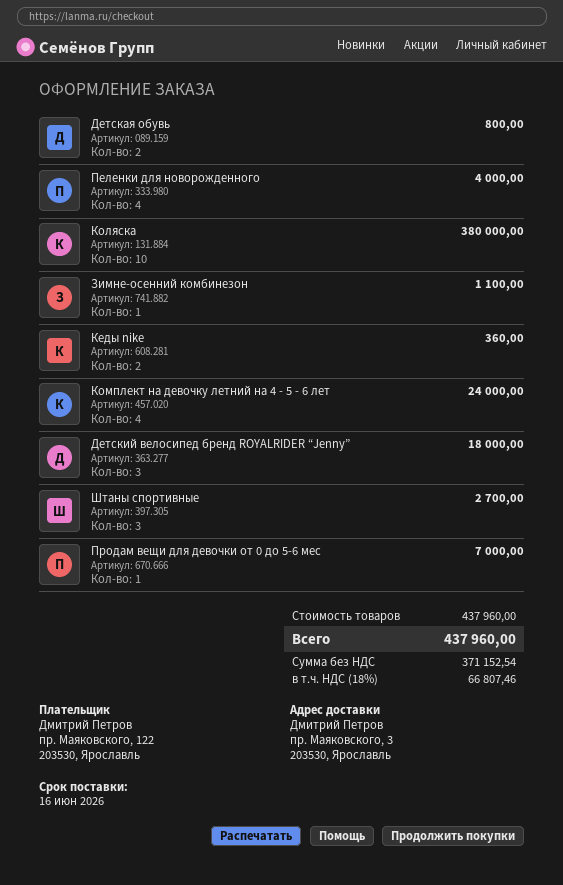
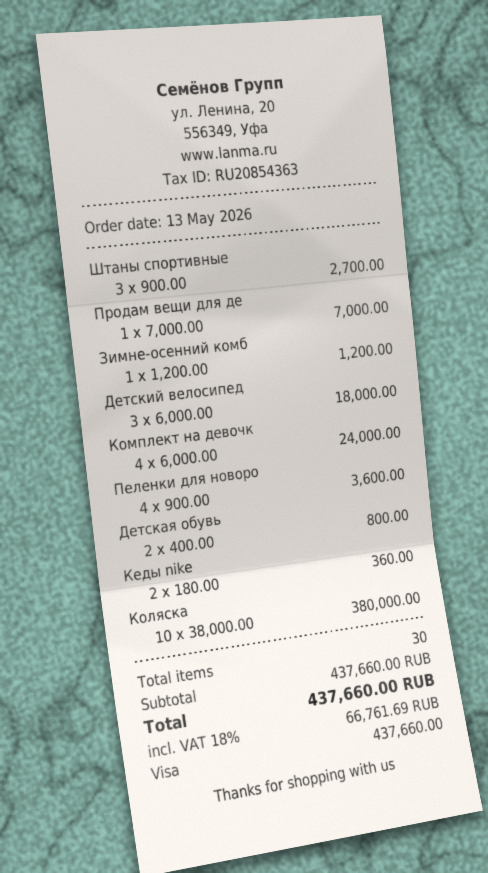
Пеленки для новорожденного: 4 for 4000.00 -> 4 for 3600.00
Зимне-осенний комбинезон: 1 for 1100.00 -> 1 for 1200.00
subtotal: 437960.00 -> 437660.00
tax: 18% = 66807.46 -> 18% = 66761.69
total: 437960.00 -> 437660.00

